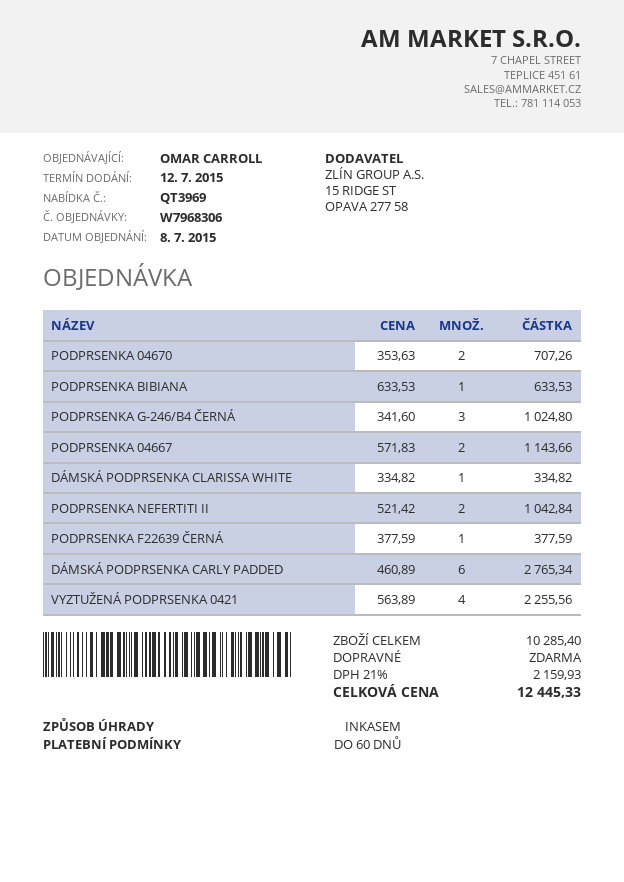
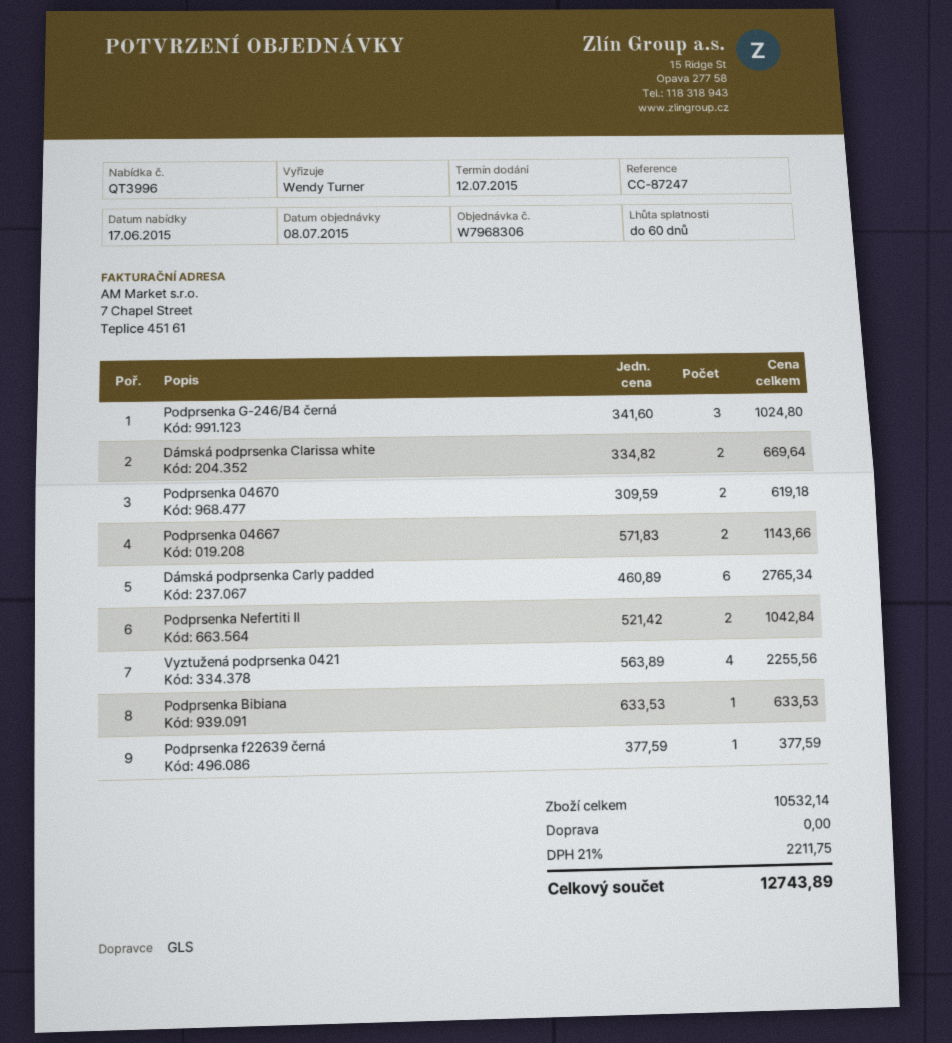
quote number: QT3969 -> QT3996
PODPRSENKA 04670: 2 x 353.63 = 707.26 -> 2 x 309.59 = 619.18
DÁMSKÁ PODPRSENKA CLARISSA WHITE: 1 x 334.82 = 334.82 -> 2 x 334.82 = 669.64
subtotal: 10285.40 -> 10532.14
tax: 21% = 2159.93 -> 21% = 2211.75
total: 12445.33 -> 12743.89

